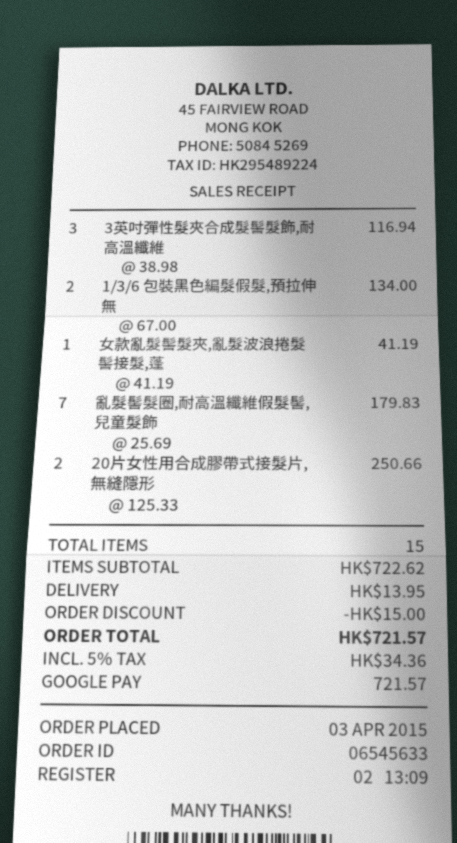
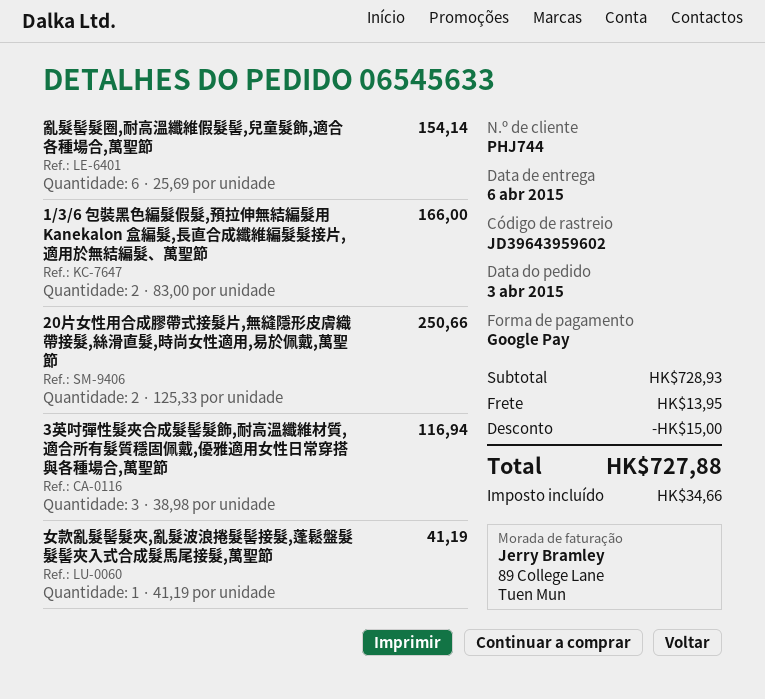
1/3/6 包裝黑色編髮假髮,預拉伸無: 2 x 67.00 = 134.00 -> 2 x 83.00 = 166.00
亂髮髻髮圈,耐高溫纖維假髮髻,兒童髮飾: 7 x 25.69 = 179.83 -> 6 x 25.69 = 154.14
subtotal: 722.62 -> 728.93
tax: 34.36 -> 34.66
total: 721.57 -> 727.88

